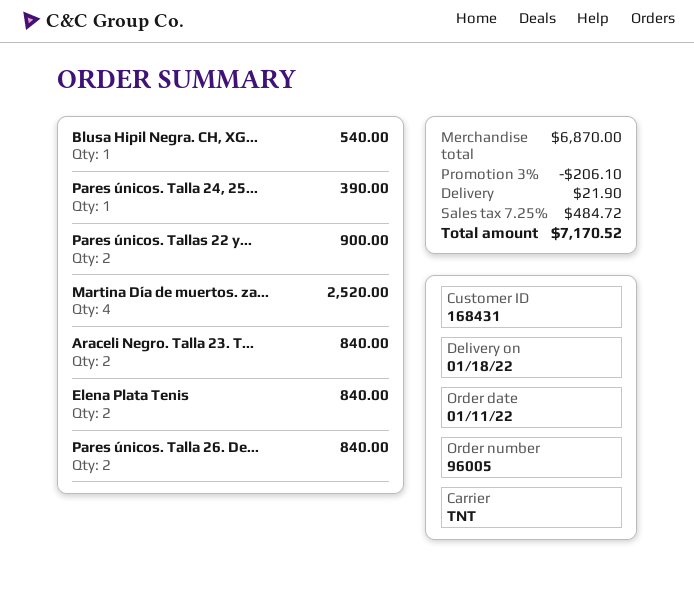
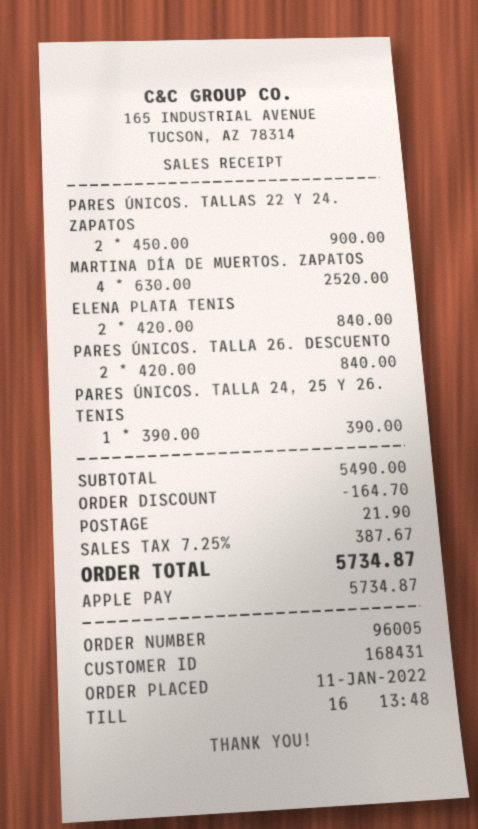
Blusa Hipil Negra. CH, XG...: 1 for 540.00 -> none
Araceli Negro. Talla 23. T...: 2 for 840.00 -> none
subtotal: 6870.00 -> 5490.00
discount: 206.10 -> 164.70
tax: 7.25% = 484.72 -> 7.25% = 387.67
total: 7170.52 -> 5734.87

